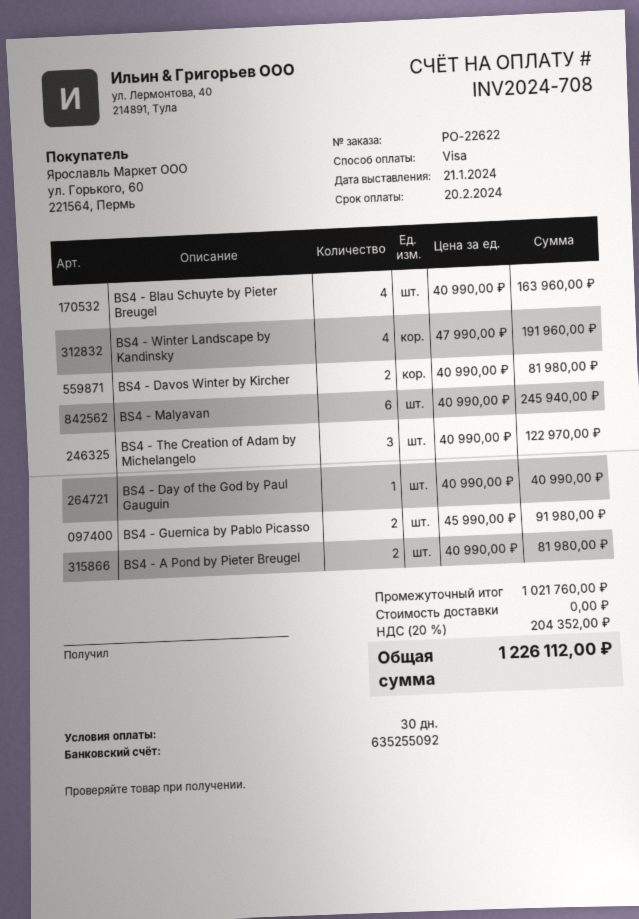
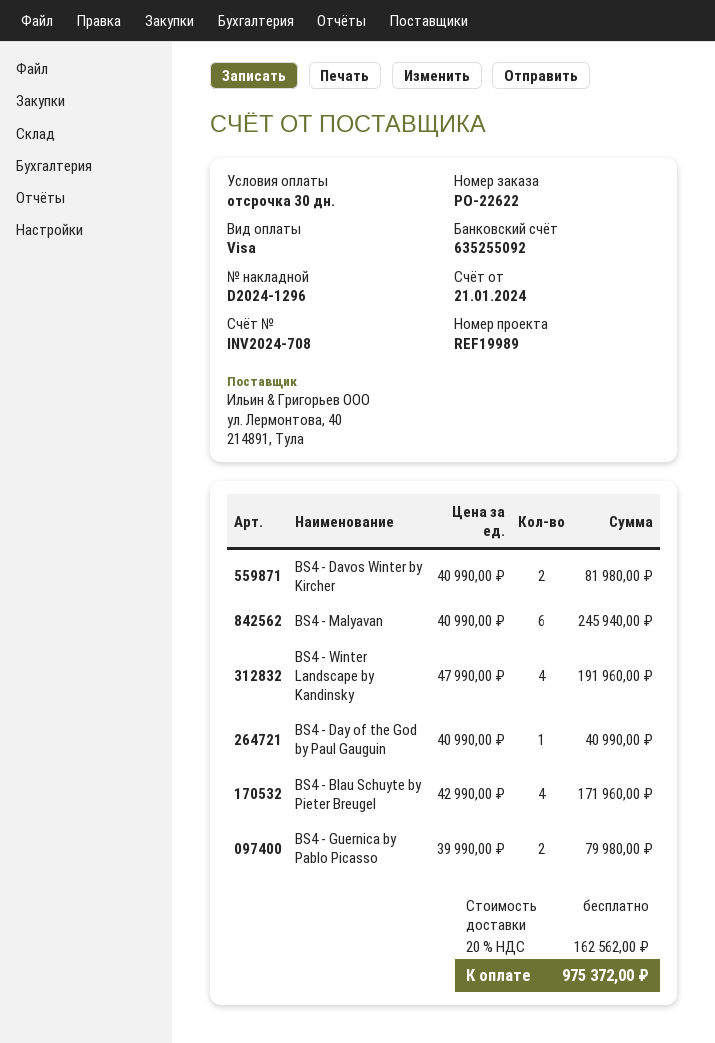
BS4 - Blau Schuyte by Pieter Breugel: 4 x 40990.00 = 163960.00 -> 4 x 42990.00 = 171960.00
BS4 - The Creation of Adam by Michelangelo: 3 x 40990.00 = 122970.00 -> none
BS4 - Guernica by Pablo Picasso: 2 x 45990.00 = 91980.00 -> 2 x 39990.00 = 79980.00
BS4 - A Pond by Pieter Breugel: 2 x 40990.00 = 81980.00 -> none
tax: 20% = 204352.00 -> 20% = 162562.00
total: 1226112.00 -> 975372.00

